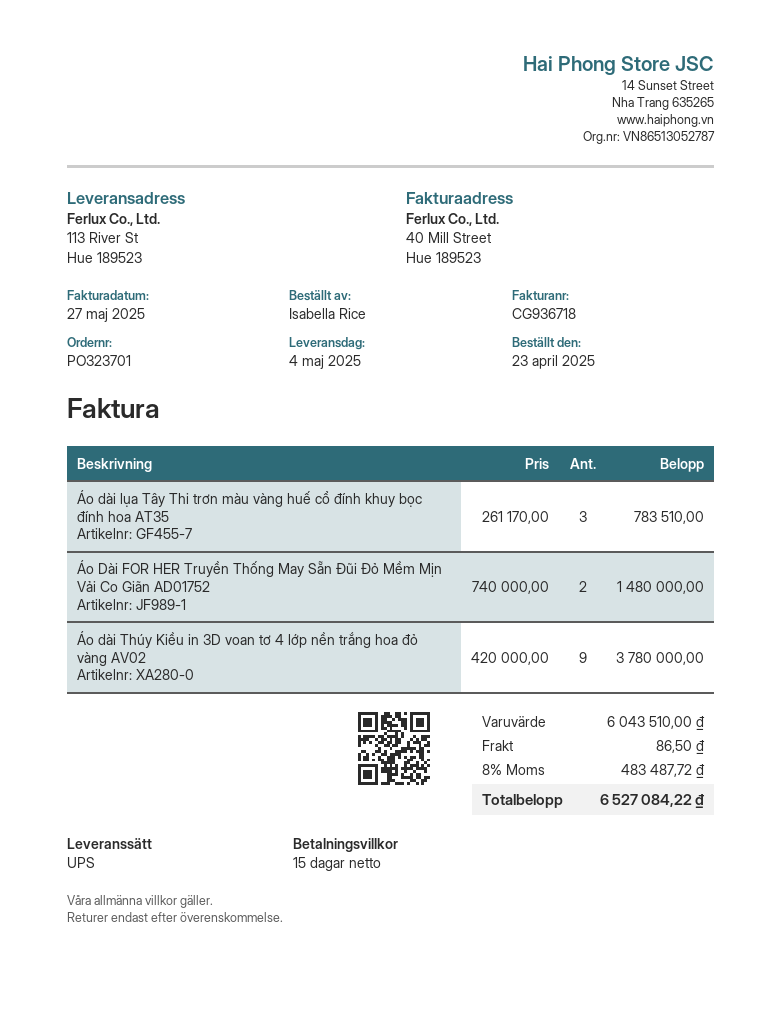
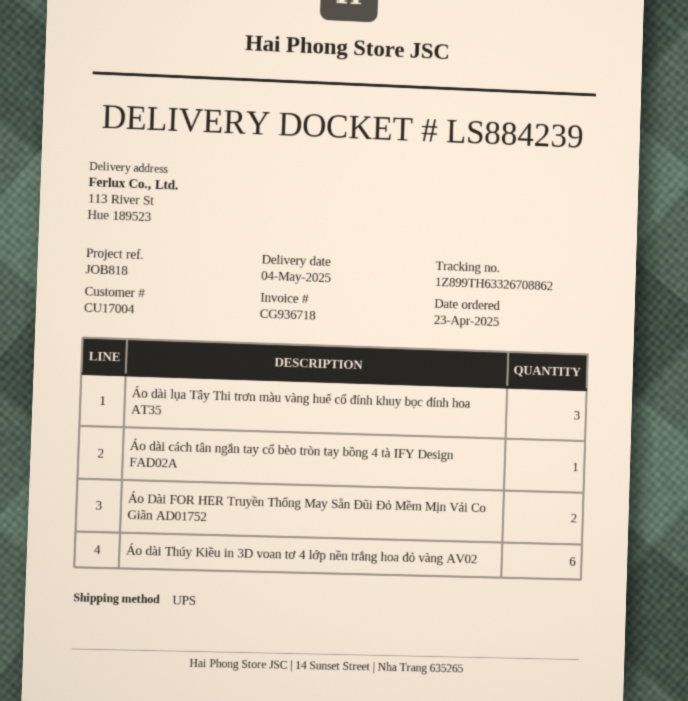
Áo dài Thúy Kiều in 3D voan tơ 4 lớp nền trắng hoa đỏ vàng AV02: 9 -> 6
Áo dài cách tân ngắn tay cổ bèo tròn tay bồng 4 tà IFY Design FAD02A: none -> 1

